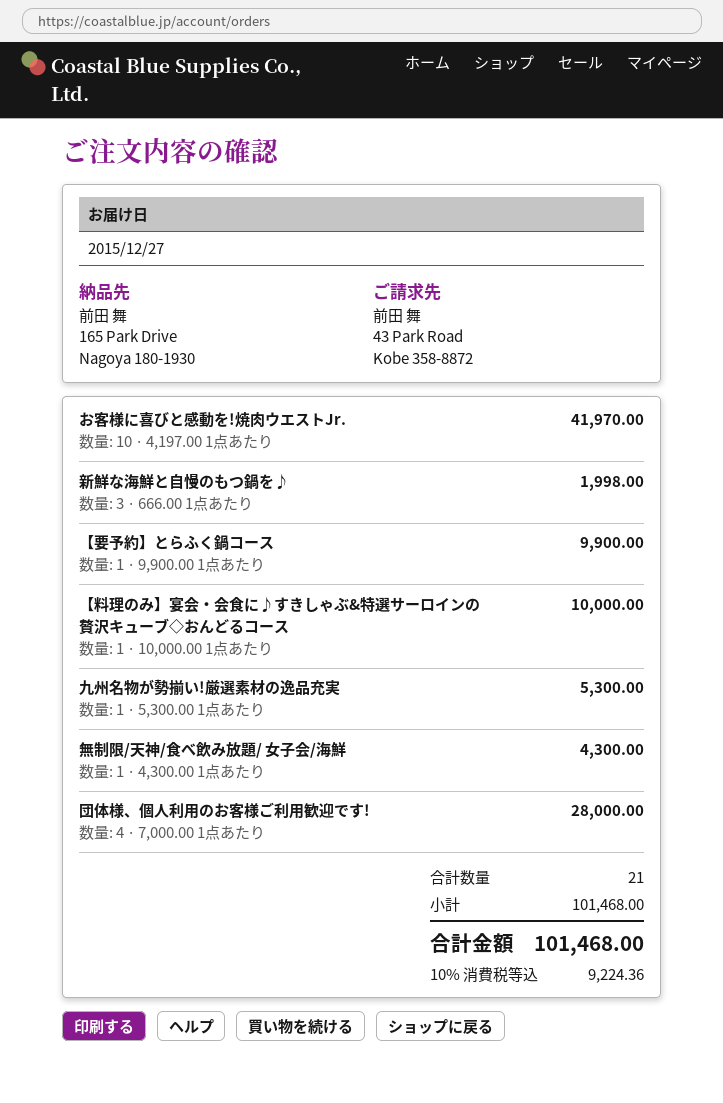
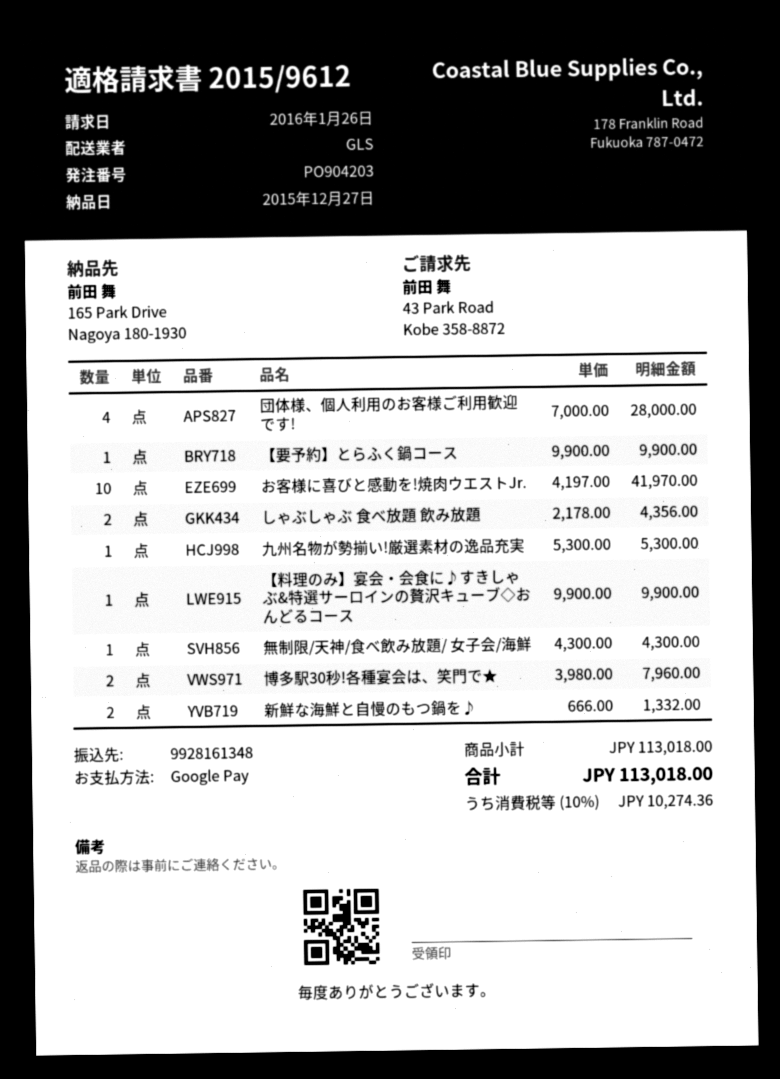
新鮮な海鮮と自慢のもつ鍋を♪: 3 x 666.00 = 1998.00 -> 2 x 666.00 = 1332.00
【料理のみ】宴会・会食に♪すきしゃぶ&特選サーロインの贅沢キューブ◇おんどるコース: 1 x 10000.00 = 10000.00 -> 1 x 9900.00 = 9900.00
しゃぶしゃぶ 食べ放題 飲み放題: none -> 2 x 2178.00 = 4356.00
博多駅30秒!各種宴会は、笑門で★: none -> 2 x 3980.00 = 7960.00
subtotal: 101468.00 -> 113018.00
tax: 10% = 9224.36 -> 10% = 10274.36
total: 101468.00 -> 113018.00

